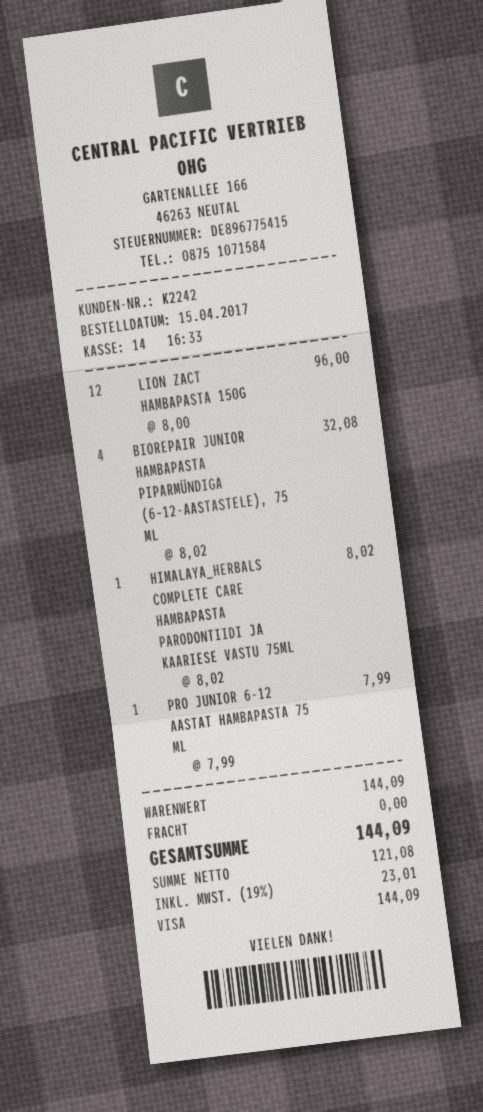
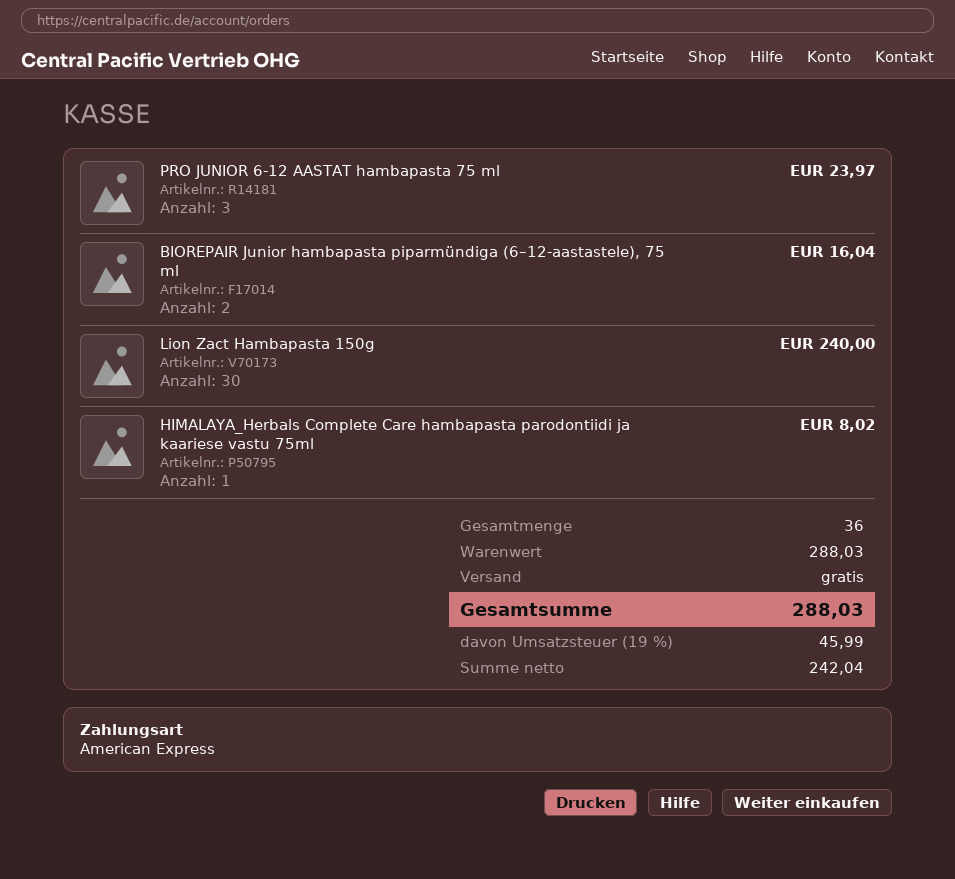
payment method: Visa -> American Express
LION ZACT HAMBAPASTA 150G: 12 for 96.00 -> 30 for 240.00
BIOREPAIR JUNIOR HAMBAPASTA PIPARMÜNDIGA (6–12-AASTASTELE), 75 ML: 4 for 32.08 -> 2 for 16.04
PRO JUNIOR 6-12 AASTAT HAMBAPASTA 75 ML: 1 for 7.99 -> 3 for 23.97
subtotal: 144.09 -> 288.03
net: 121.08 -> 242.04
tax: 19% = 23.01 -> 19% = 45.99
total: 144.09 -> 288.03

